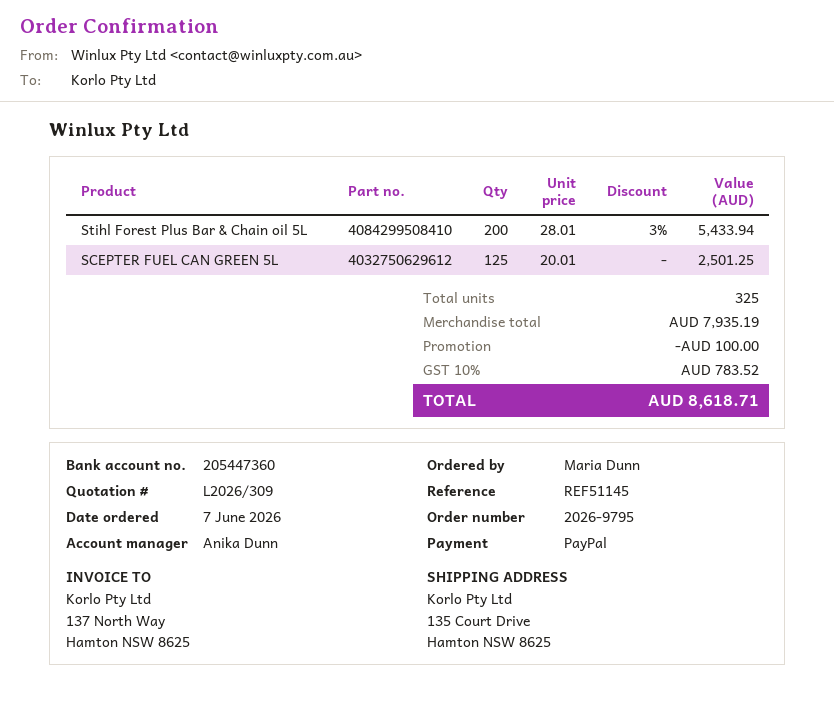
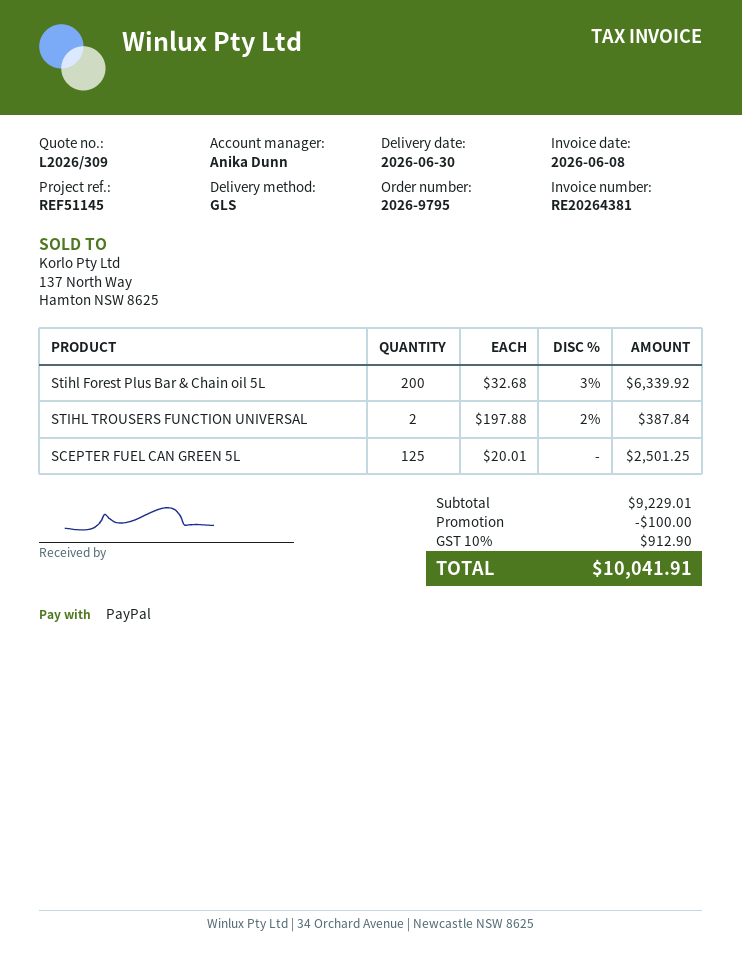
Stihl Forest Plus Bar & Chain oil 5L: 200 x 28.01 - 3% = 5433.94 -> 200 x 32.68 - 3% = 6339.92
STIHL TROUSERS FUNCTION UNIVERSAL: none -> 2 x 197.88 - 2% = 387.84
subtotal: 7935.19 -> 9229.01
tax: 10% = 783.52 -> 10% = 912.90
total: 8618.71 -> 10041.91

